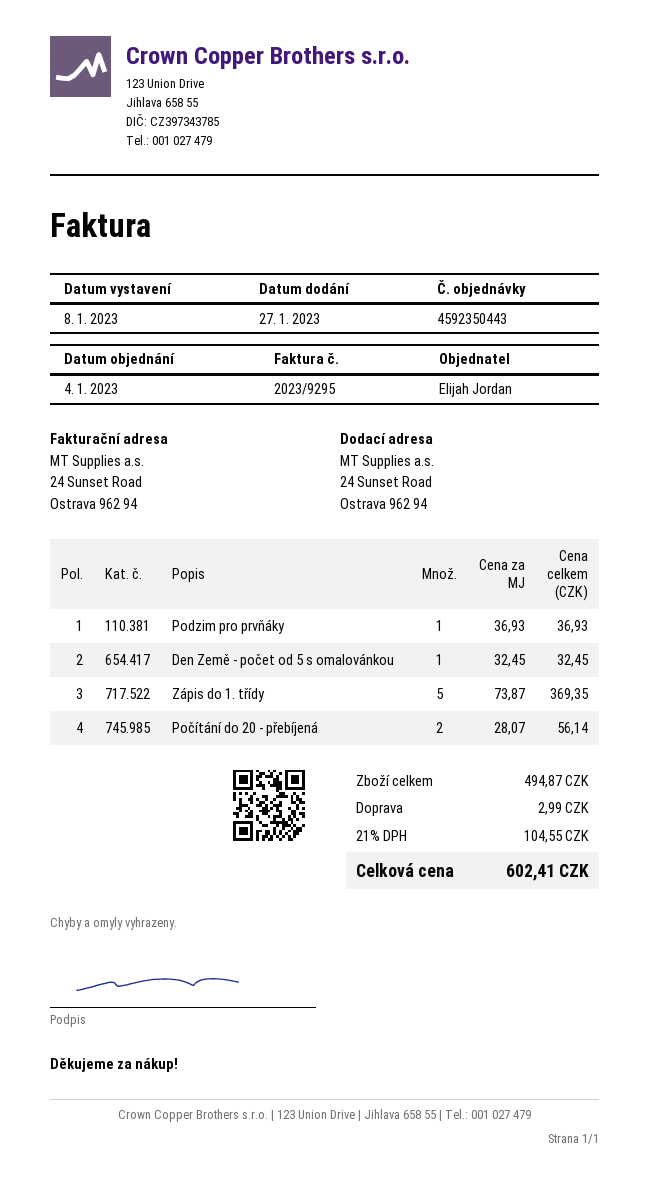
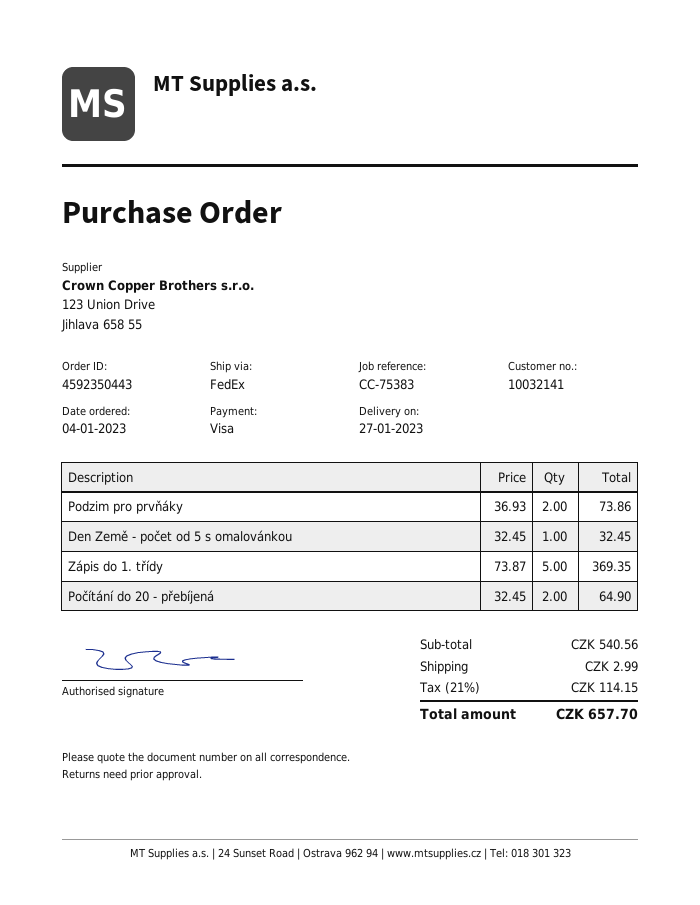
Podzim pro prvňáky: 1 x 36.93 = 36.93 -> 2 x 36.93 = 73.86
Počítání do 20 - přebíjená: 2 x 28.07 = 56.14 -> 2 x 32.45 = 64.90
subtotal: 494.87 -> 540.56
tax: 21% = 104.55 -> 21% = 114.15
total: 602.41 -> 657.70

